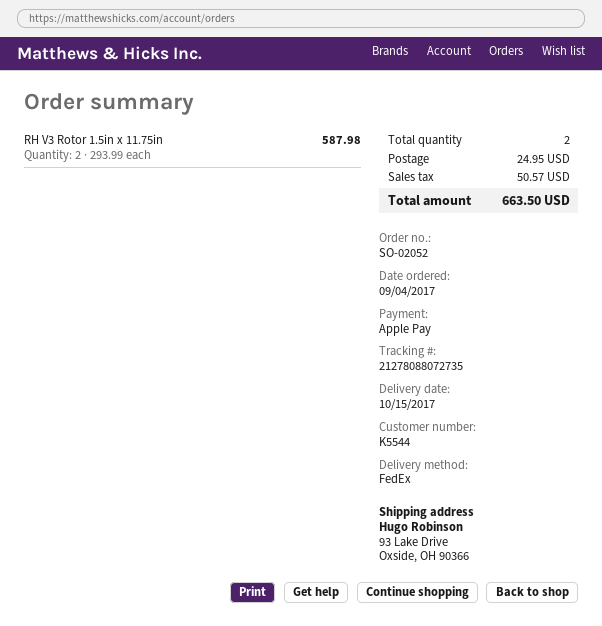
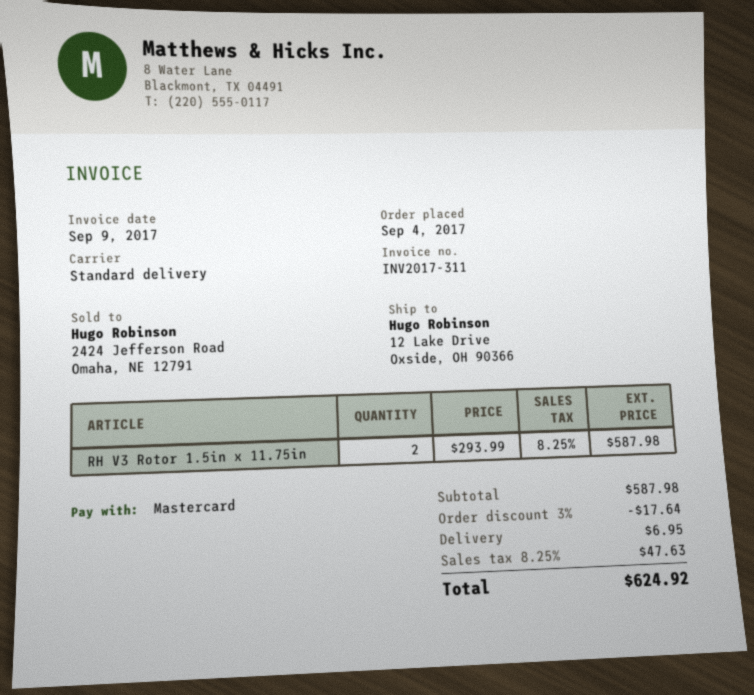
payment method: Apple Pay -> Mastercard
shipping method: FedEx -> standard
ship to: 93 Lake Drive, Oxside, OH 90366 -> 12 Lake Drive, Oxside, OH 90366
discount: none -> 3% = 17.64
shipping: 24.95 -> 6.95
tax: 50.57 -> 47.63
total: 663.50 -> 624.92

